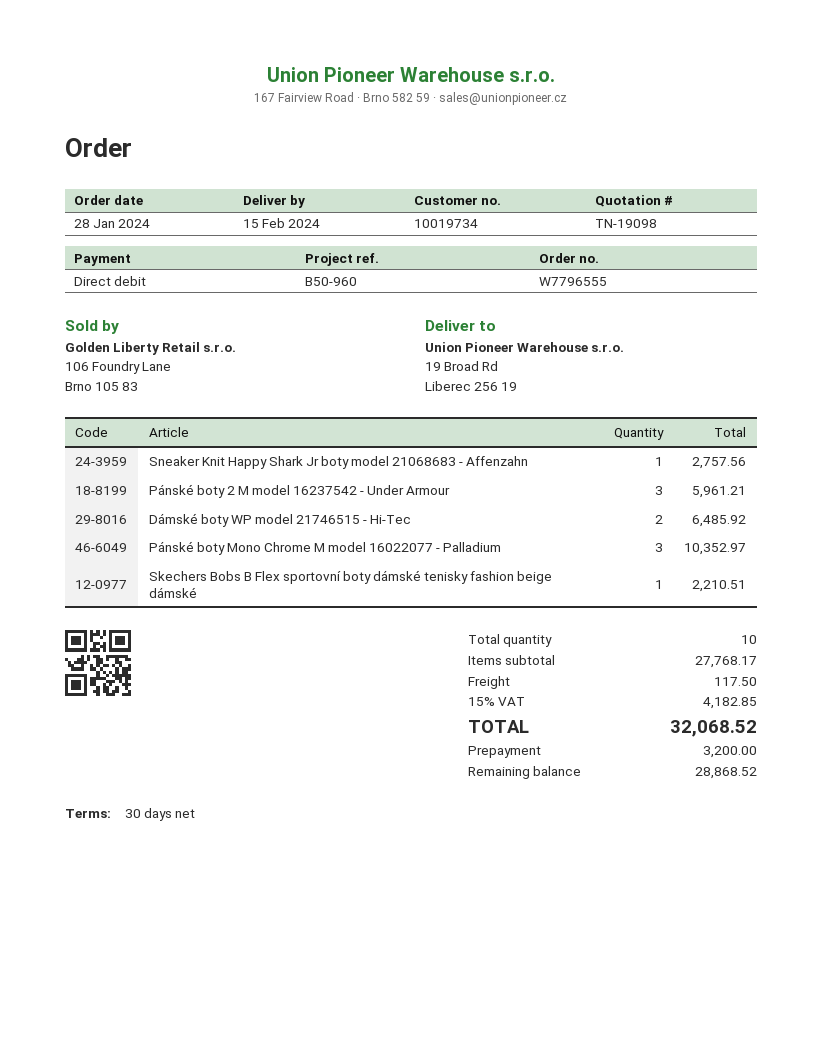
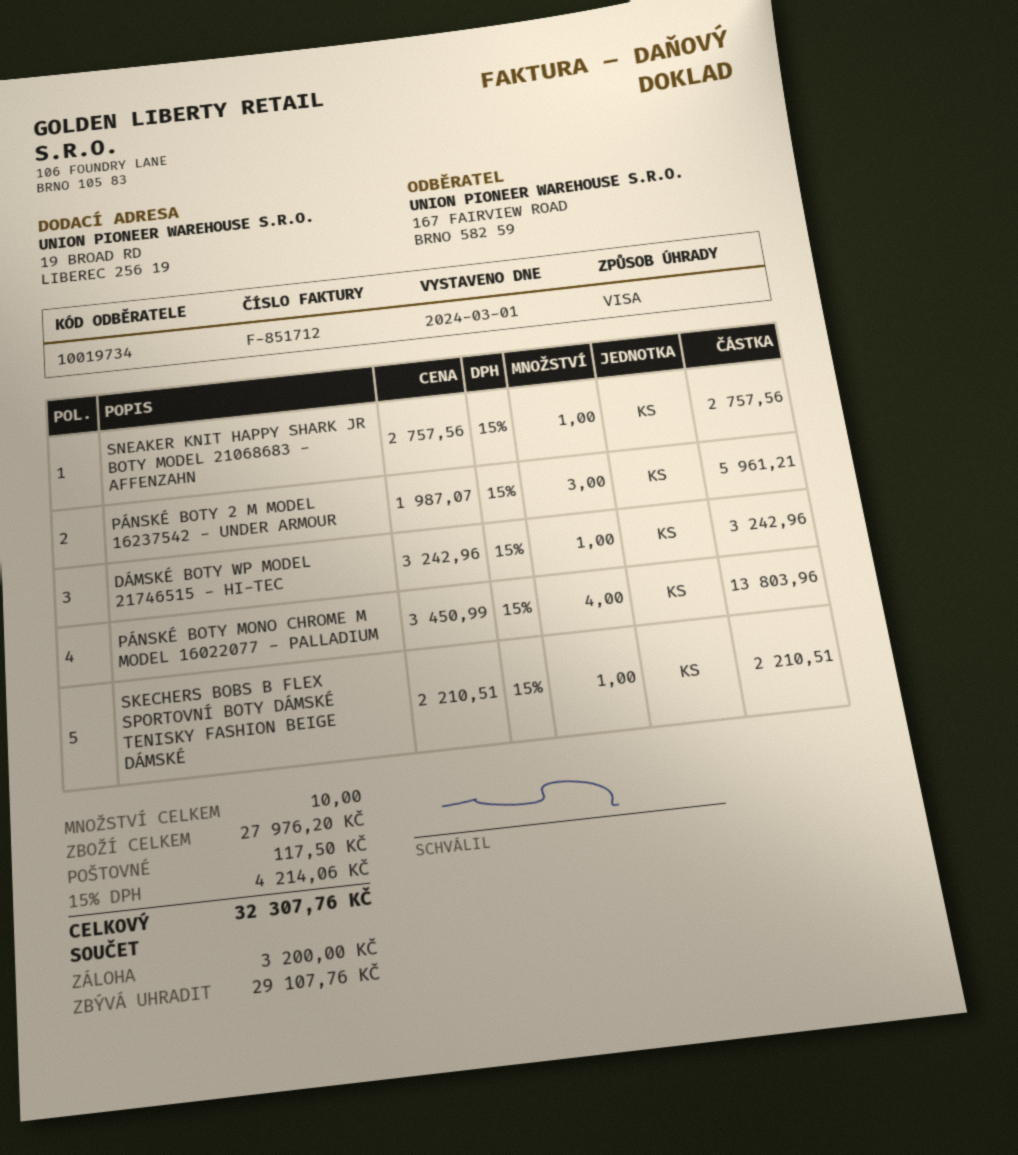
payment method: direct debit -> Visa
Dámské boty WP model 21746515 - Hi-Tec: 2 for 6485.92 -> 1 for 3242.96
Pánské boty Mono Chrome M model 16022077 - Palladium: 3 for 10352.97 -> 4 for 13803.96
subtotal: 27768.17 -> 27976.20
tax: 15% = 4182.85 -> 15% = 4214.06
total: 32068.52 -> 32307.76
balance: 28868.52 -> 29107.76

